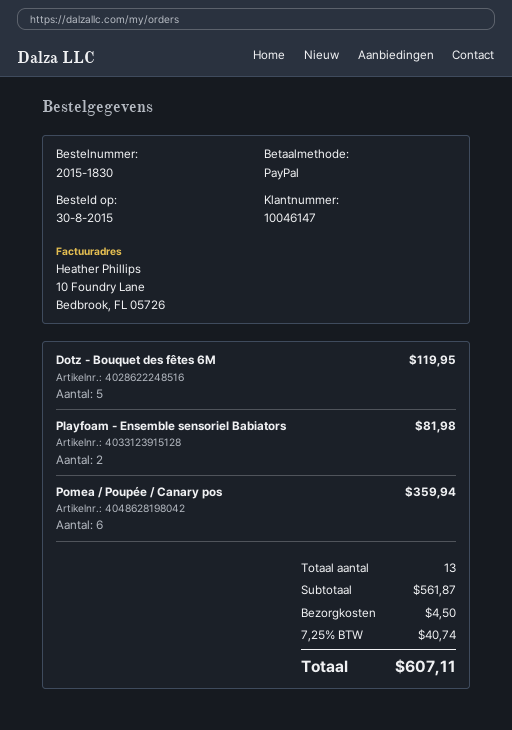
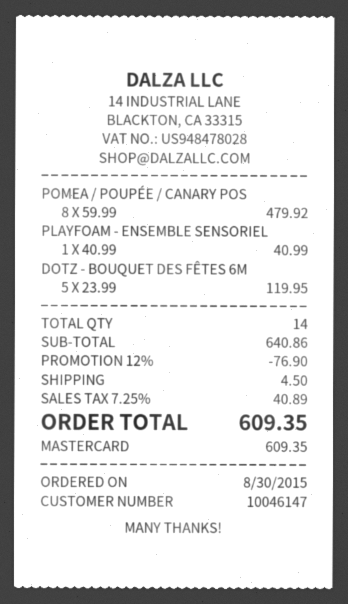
payment method: PayPal -> Mastercard
Playfoam - Ensemble sensoriel Babiators: 2 for 81.98 -> 1 for 40.99
Pomea / Poupée / Canary pos: 6 for 359.94 -> 8 for 479.92
total quantity: 13 -> 14
subtotal: 561.87 -> 640.86
discount: none -> 12% = 76.90
tax: 7.25% = 40.74 -> 7.25% = 40.89
total: 607.11 -> 609.35

